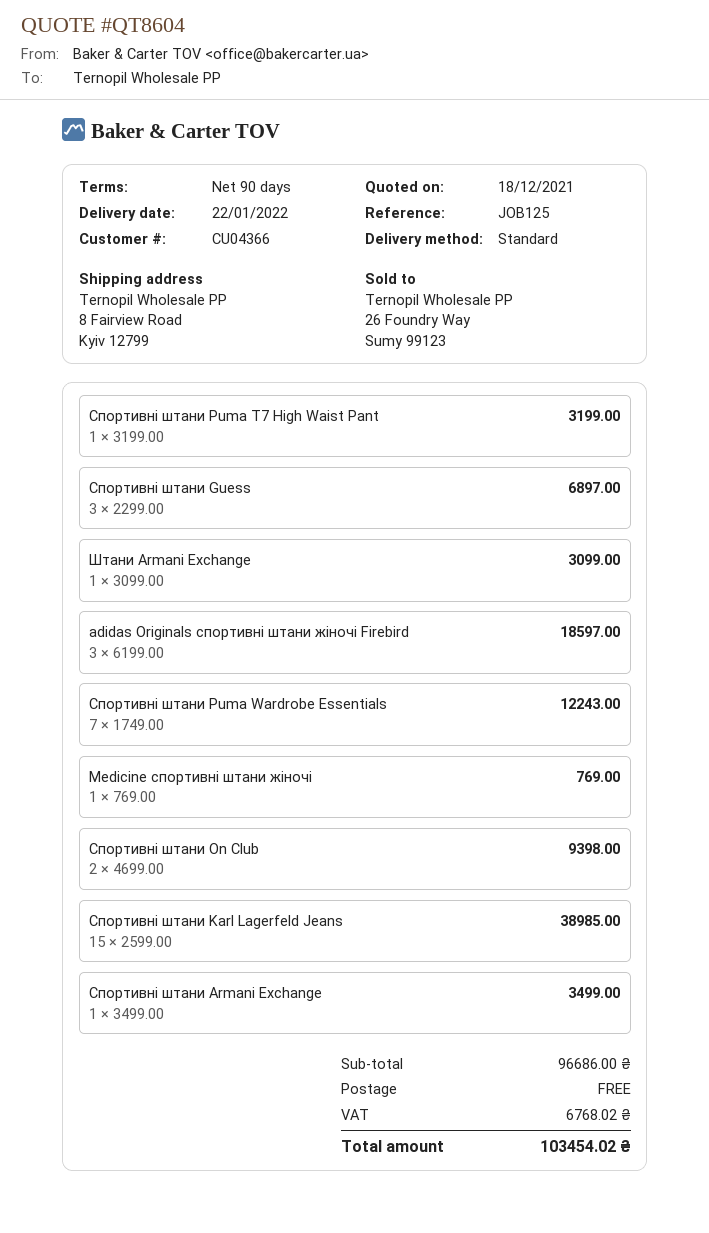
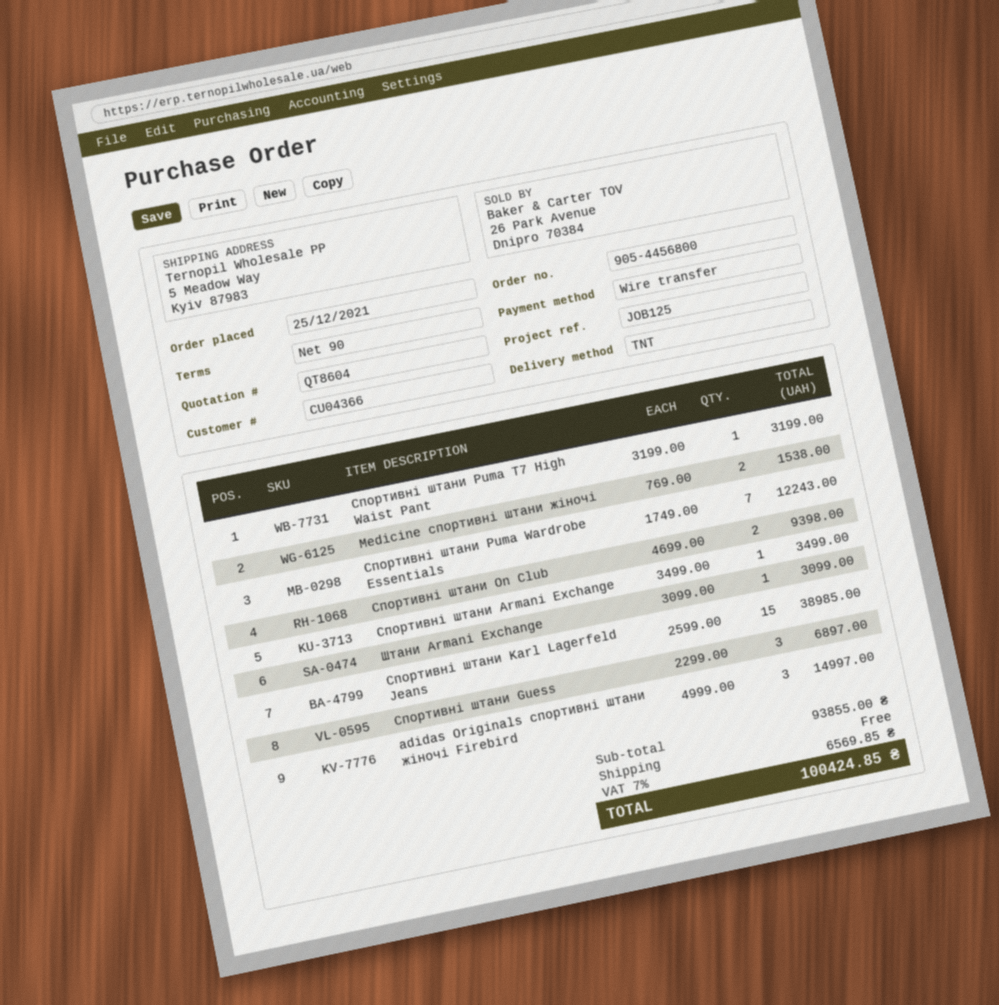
shipping method: standard -> TNT
ship to: 8 Fairview Road, Kyiv 12799 -> 5 Meadow Way, Kyiv 87983
adidas Originals спортивні штани жіночі Firebird: 3 x 6199.00 = 18597.00 -> 3 x 4999.00 = 14997.00
Medicine спортивні штани жіночі: 1 x 769.00 = 769.00 -> 2 x 769.00 = 1538.00
subtotal: 96686.00 -> 93855.00
tax: 6768.02 -> 6569.85
total: 103454.02 -> 100424.85

